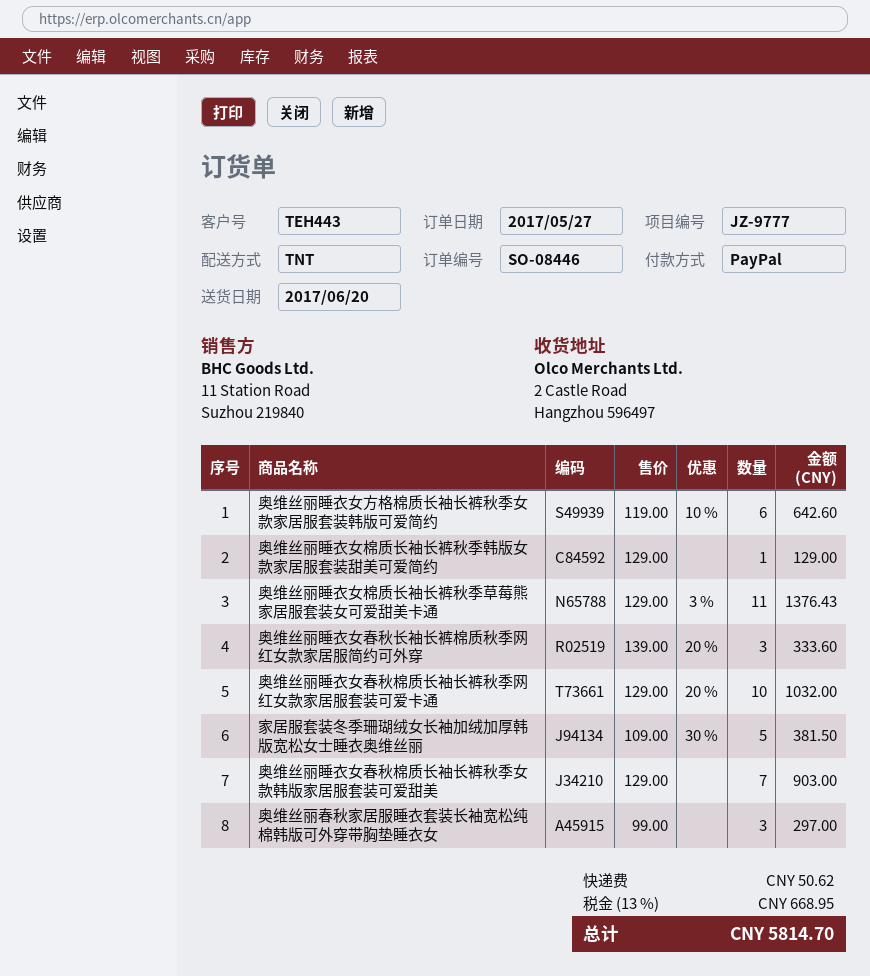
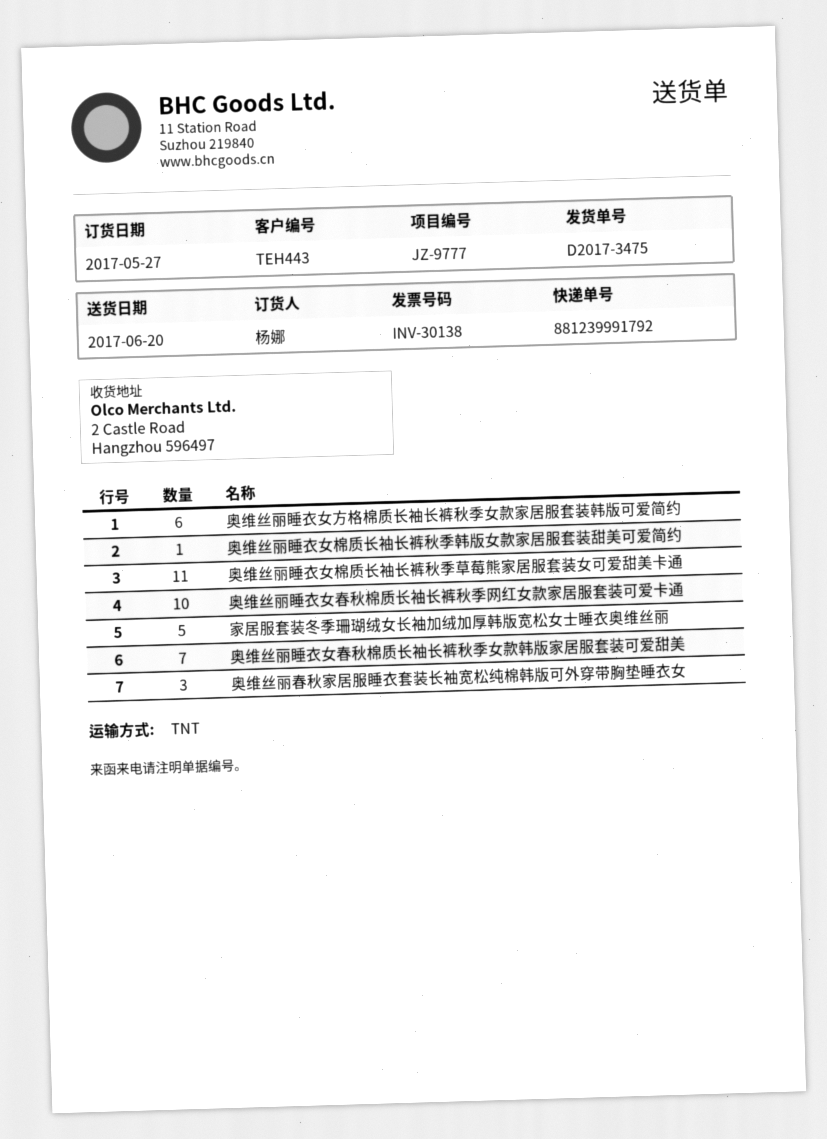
奥维丝丽睡衣女春秋长袖长裤棉质秋季网红女款家居服简约可外穿: 3 -> none

